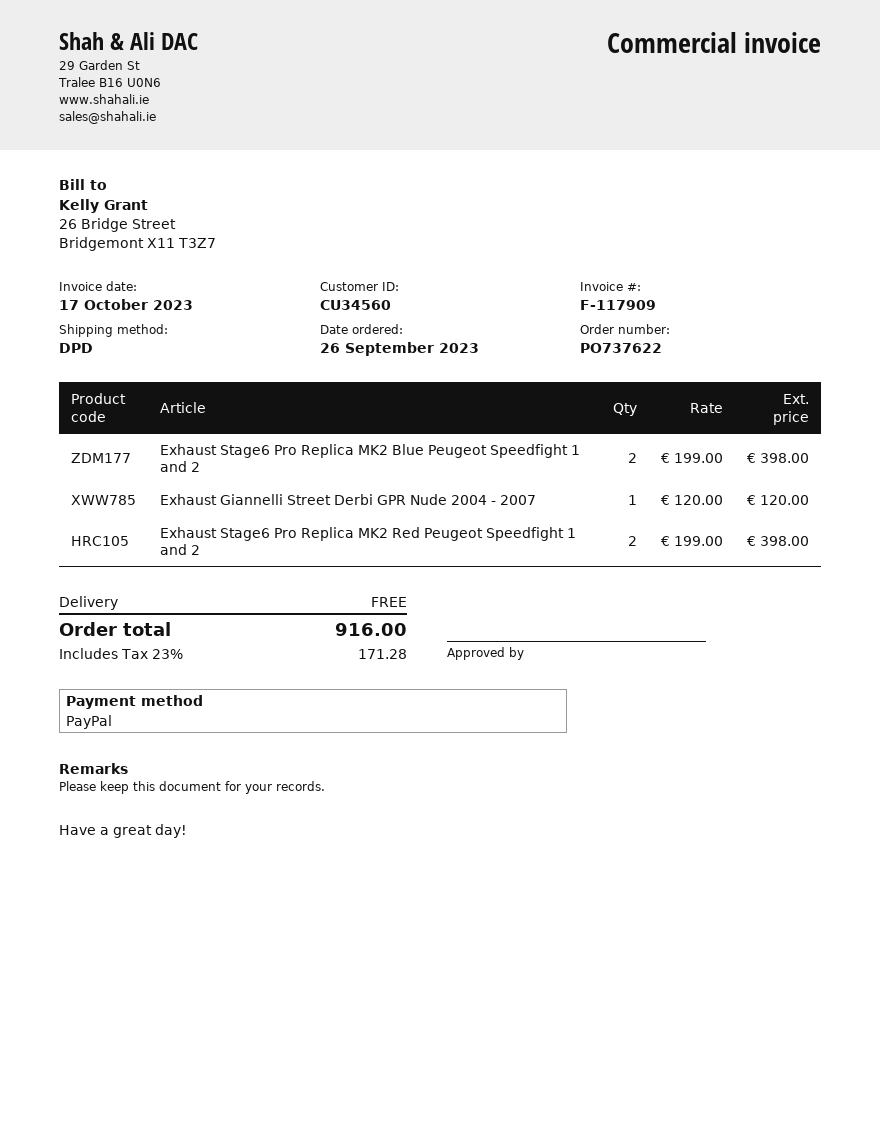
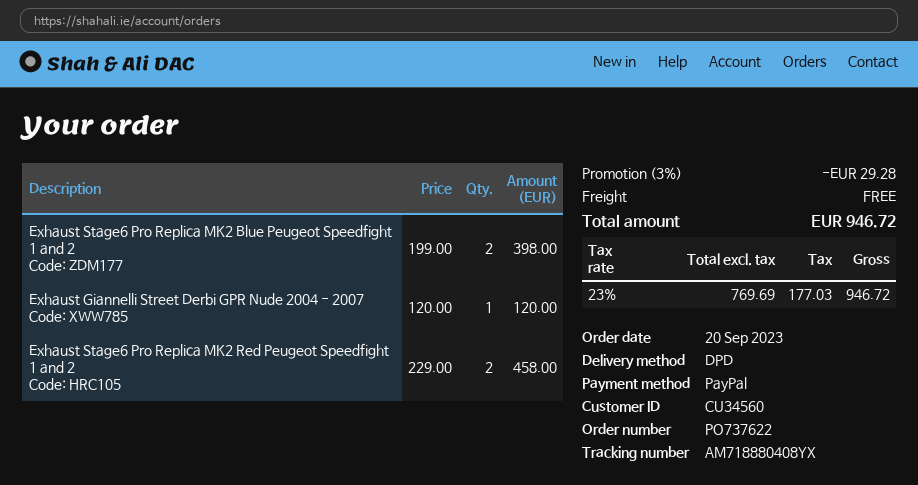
order date: 2023-09-26 -> 2023-09-20
Exhaust Stage6 Pro Replica MK2 Red Peugeot Speedfight 1 and 2: 2 x 199.00 = 398.00 -> 2 x 229.00 = 458.00
discount: none -> 3% = 29.28
tax: 23% = 171.28 -> 23% = 177.03
total: 916.00 -> 946.72

